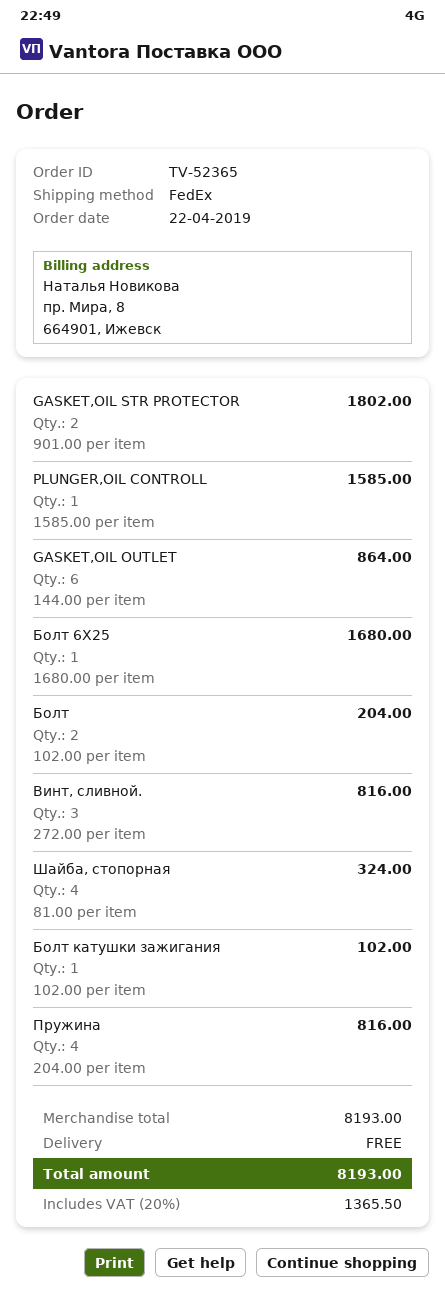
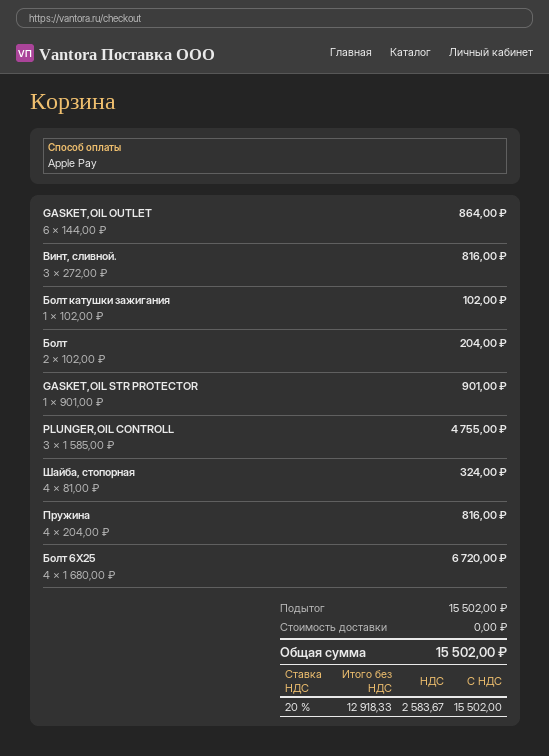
GASKET,OIL STR PROTECTOR: 2 x 901.00 = 1802.00 -> 1 x 901.00 = 901.00
PLUNGER,OIL CONTROLL: 1 x 1585.00 = 1585.00 -> 3 x 1585.00 = 4755.00
Болт 6X25: 1 x 1680.00 = 1680.00 -> 4 x 1680.00 = 6720.00
subtotal: 8193.00 -> 15502.00
tax: 20% = 1365.50 -> 20% = 2583.67
total: 8193.00 -> 15502.00

